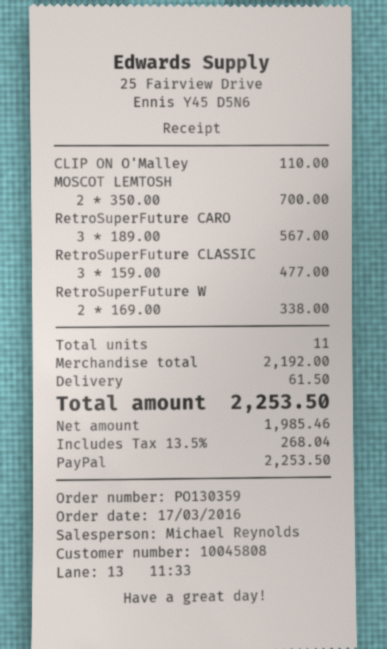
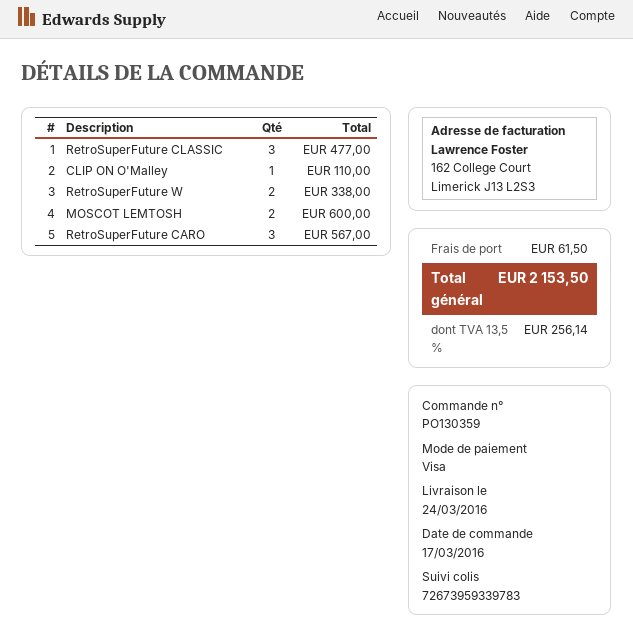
payment method: PayPal -> Visa
MOSCOT LEMTOSH: 2 for 700.00 -> 2 for 600.00
tax: 13.5% = 268.04 -> 13.5% = 256.14
total: 2253.50 -> 2153.50

